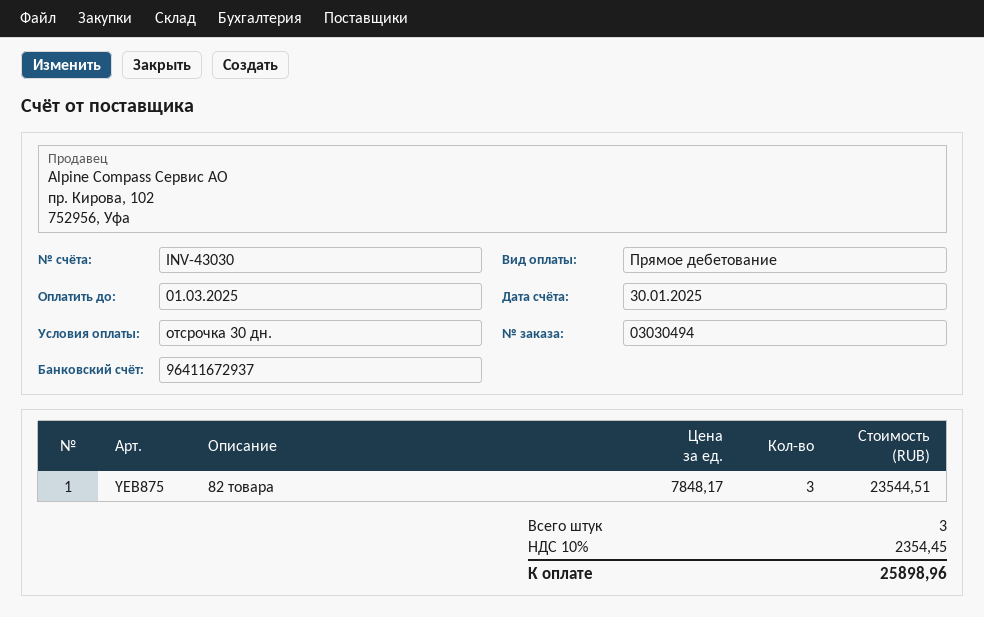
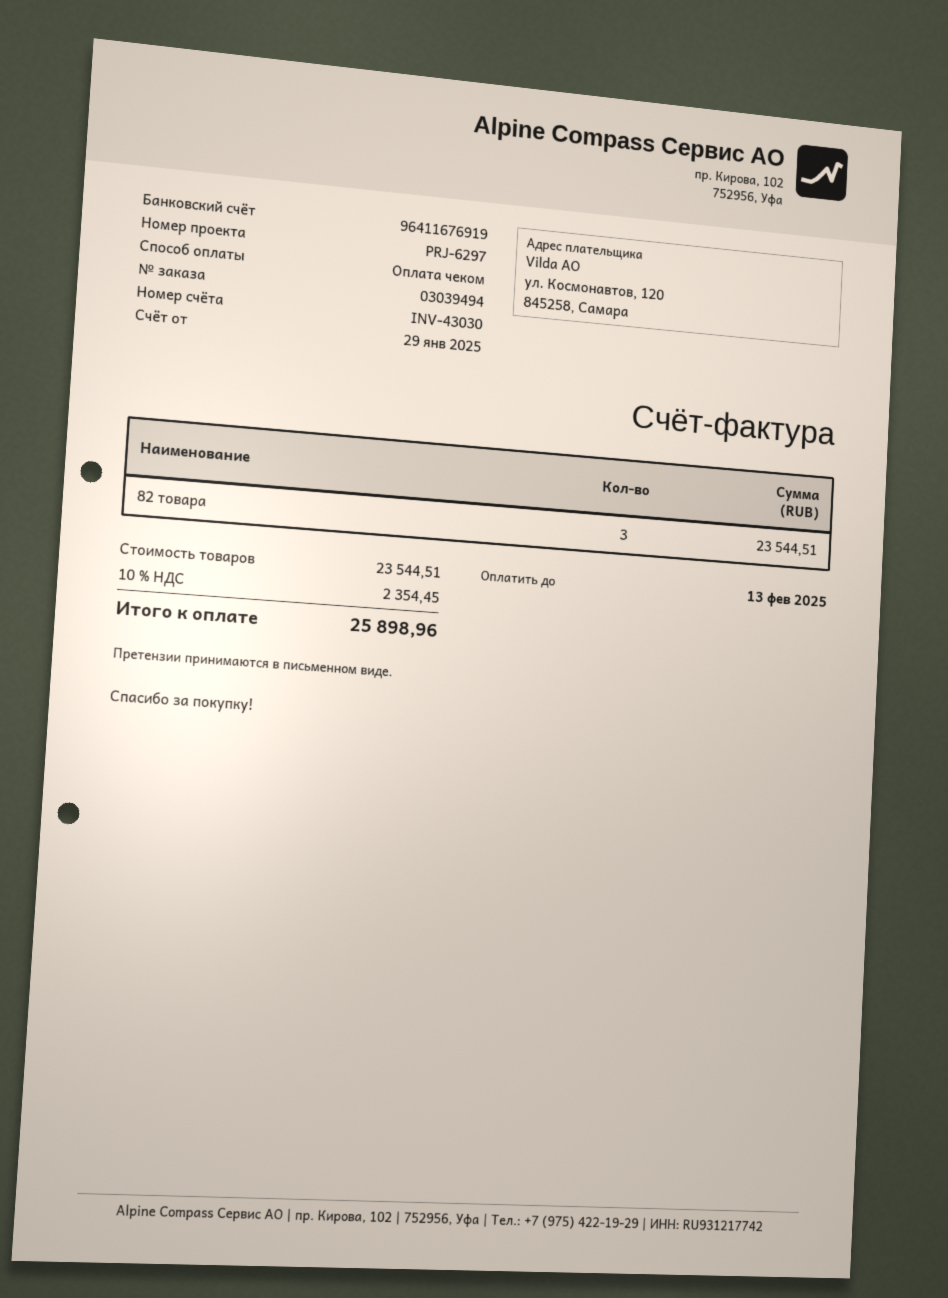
order number: 03030494 -> 03039494
invoice date: 2025-01-30 -> 2025-01-29
due date: 2025-03-01 -> 2025-02-13
payment method: direct debit -> cheque
bank account: 96411672937 -> 96411676919

